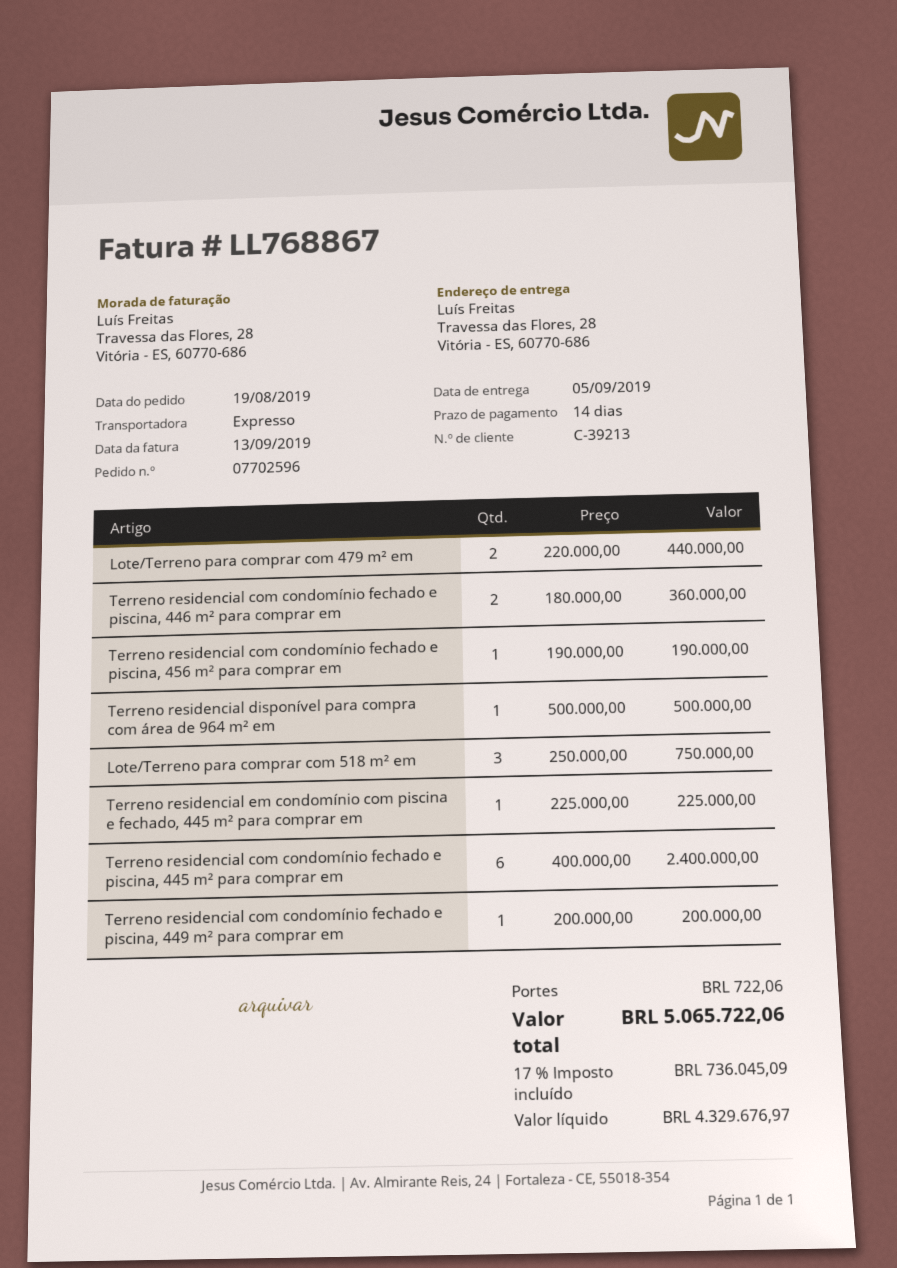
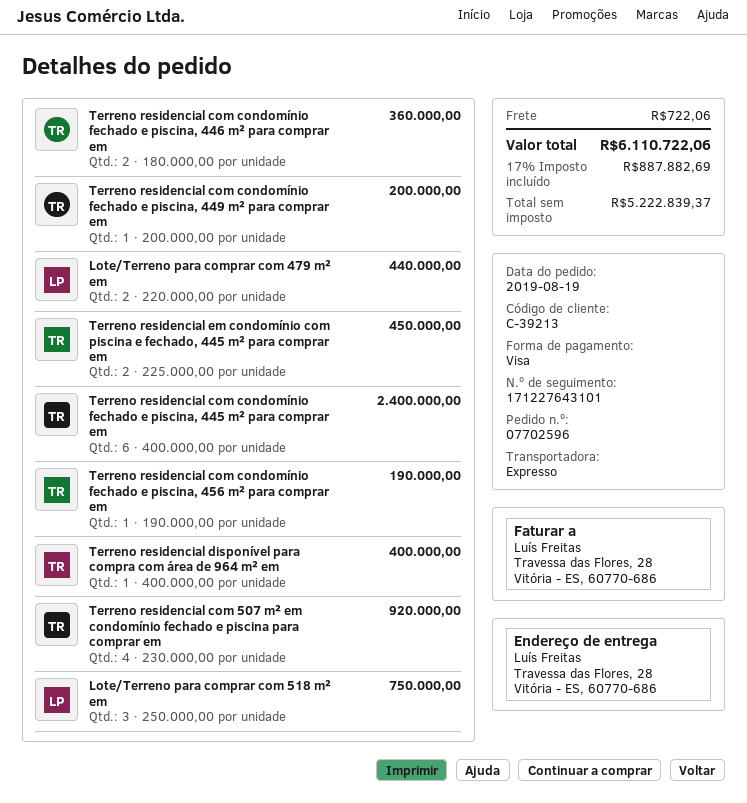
Terreno residencial disponível para compra com área de 964 m² em: 1 x 500000.00 = 500000.00 -> 1 x 400000.00 = 400000.00
Terreno residencial em condomínio com piscina e fechado, 445 m² para comprar em: 1 x 225000.00 = 225000.00 -> 2 x 225000.00 = 450000.00
Terreno residencial com 507 m² em condomínio fechado e piscina para comprar em: none -> 4 x 230000.00 = 920000.00
net: 4329676.97 -> 5222839.37
tax: 17% = 736045.09 -> 17% = 887882.69
total: 5065722.06 -> 6110722.06

